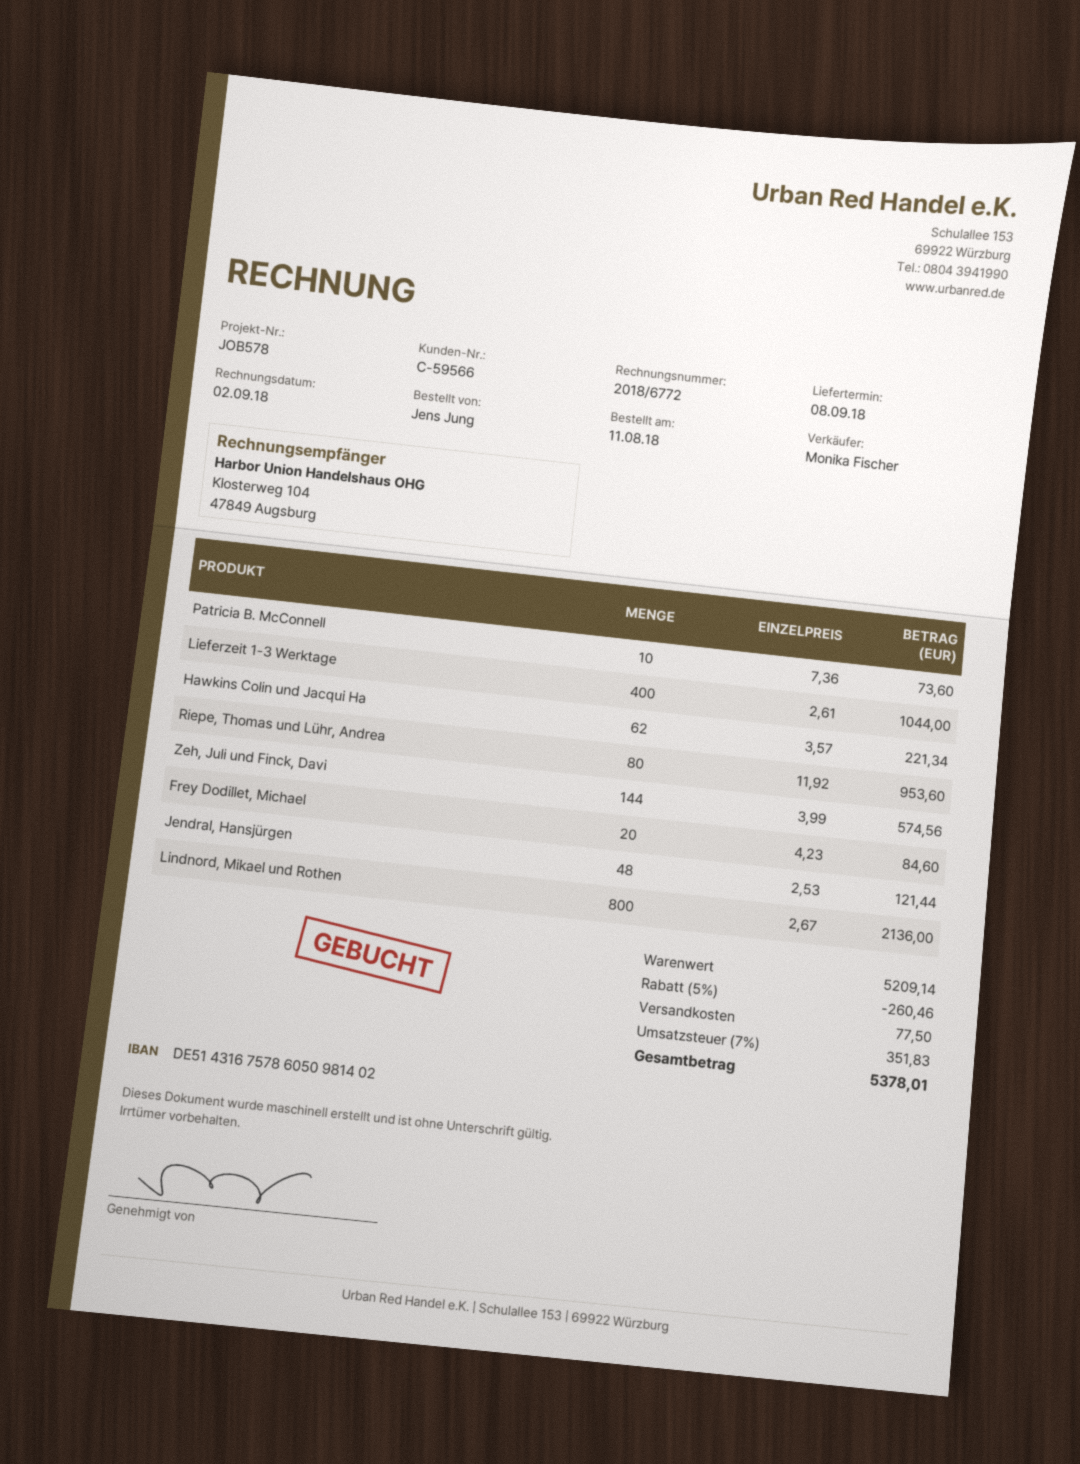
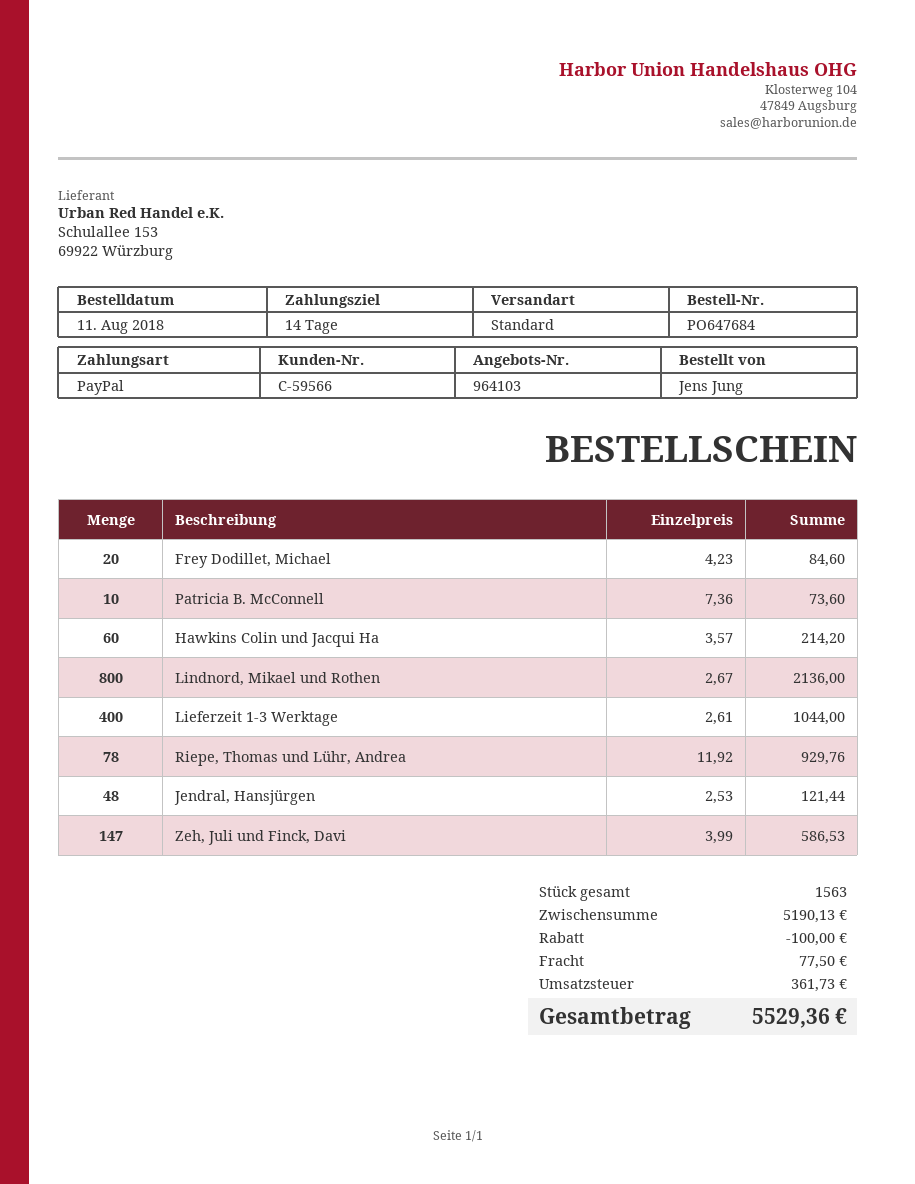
Hawkins Colin und Jacqui Ha: 62 x 3.57 = 221.34 -> 60 x 3.57 = 214.20
Riepe, Thomas und Lühr, Andrea: 80 x 11.92 = 953.60 -> 78 x 11.92 = 929.76
Zeh, Juli und Finck, Davi: 144 x 3.99 = 574.56 -> 147 x 3.99 = 586.53
subtotal: 5209.14 -> 5190.13
discount: 260.46 -> 100.00
tax: 351.83 -> 361.73
total: 5378.01 -> 5529.36

